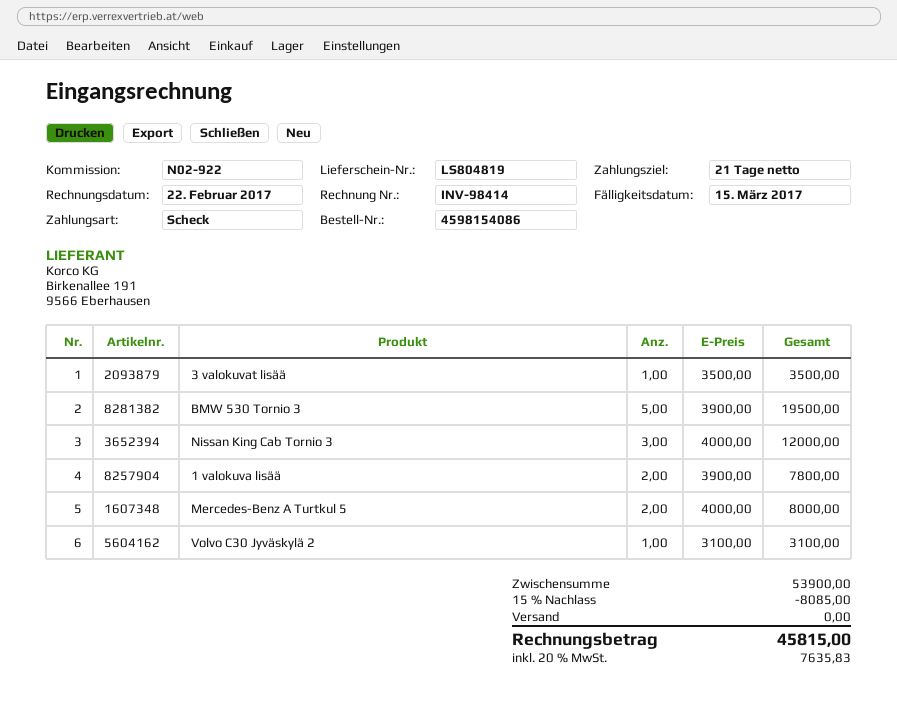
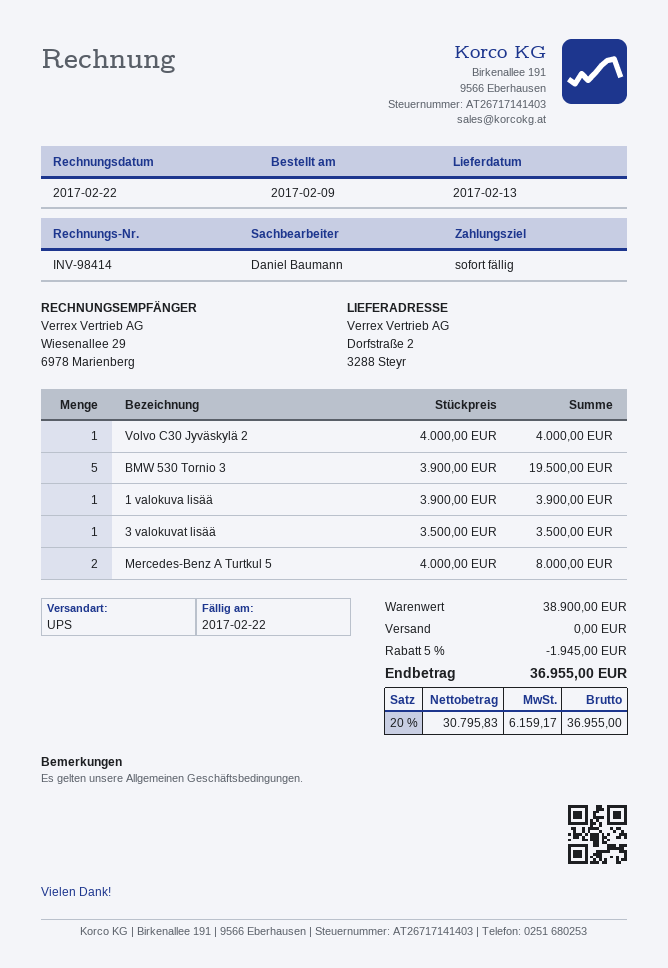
payment terms: 21 days -> on receipt
due date: 2017-03-15 -> 2017-02-22
Nissan King Cab Tornio 3: 3 x 4000.00 = 12000.00 -> none
1 valokuva lisää: 2 x 3900.00 = 7800.00 -> 1 x 3900.00 = 3900.00
Volvo C30 Jyväskylä 2: 1 x 3100.00 = 3100.00 -> 1 x 4000.00 = 4000.00
subtotal: 53900.00 -> 38900.00
discount: 15% = 8085.00 -> 5% = 1945.00
tax: 20% = 7635.83 -> 20% = 6159.17
total: 45815.00 -> 36955.00

